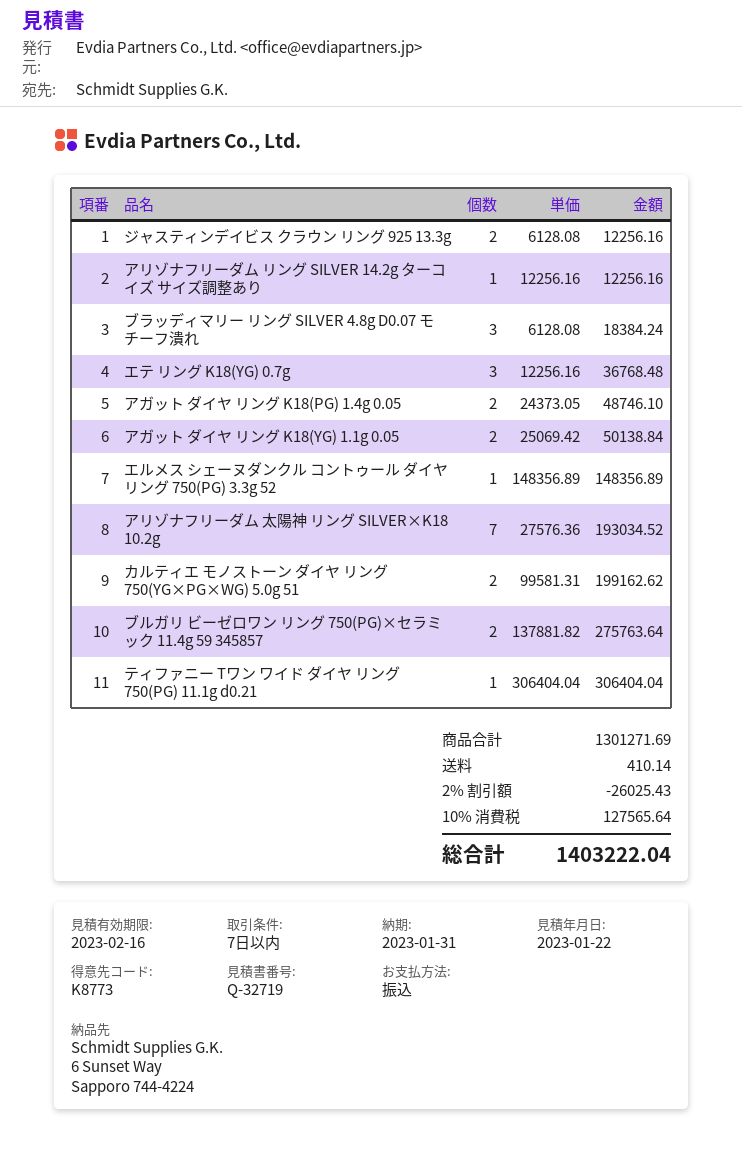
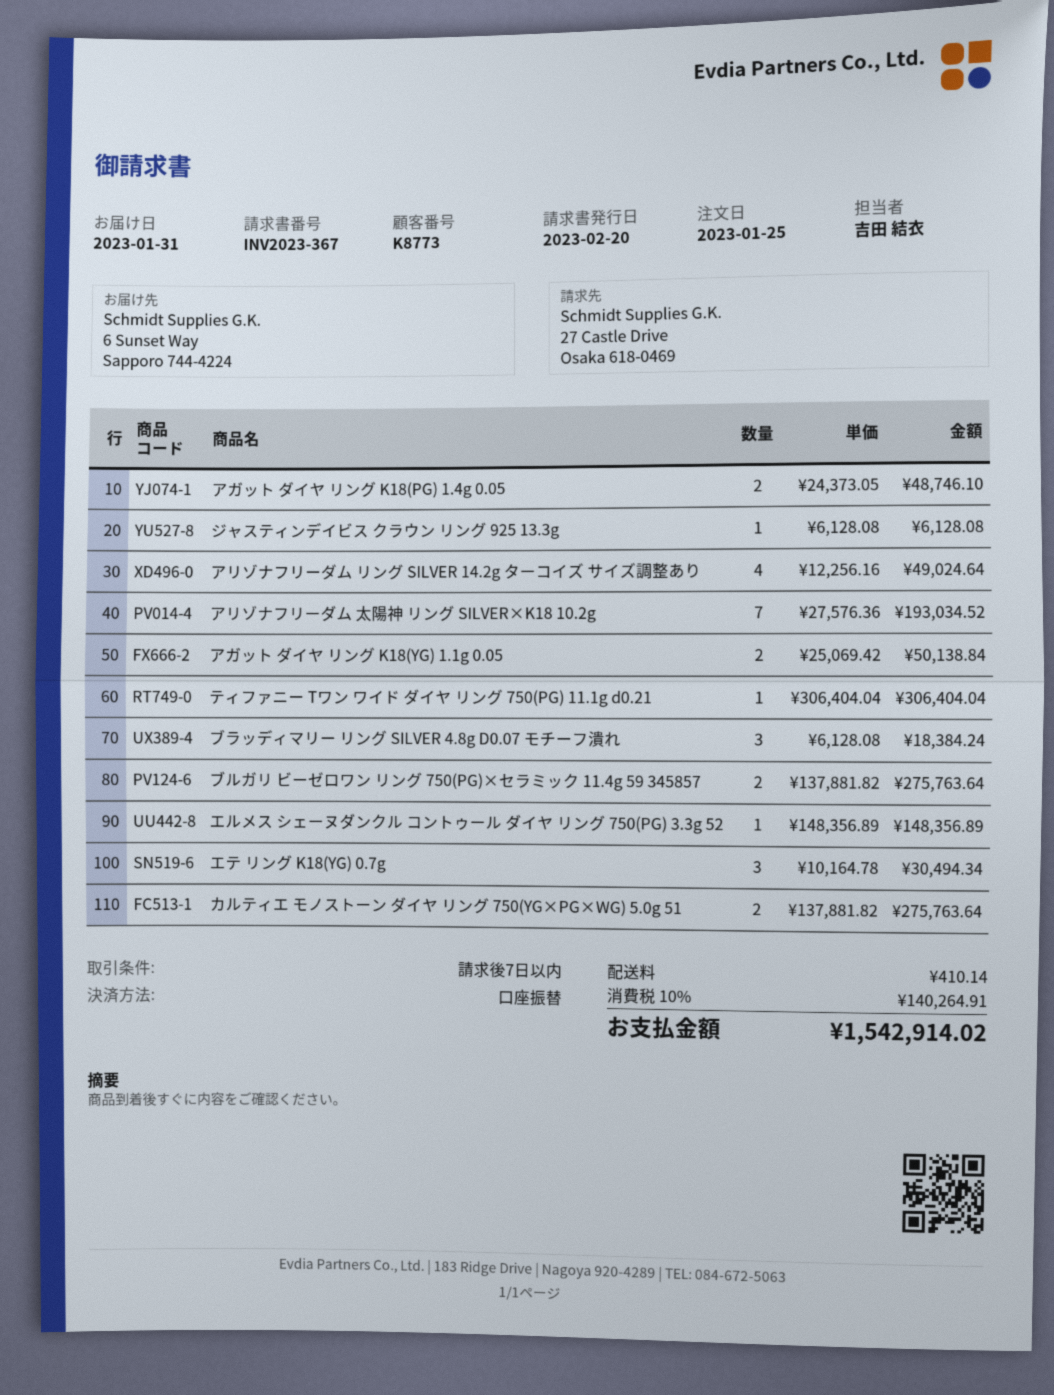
payment method: bank transfer -> direct debit
ジャスティンデイビス クラウン リング 925 13.3g: 2 x 6128.08 = 12256.16 -> 1 x 6128.08 = 6128.08
アリゾナフリーダム リング SILVER 14.2g ターコイズ サイズ調整あり: 1 x 12256.16 = 12256.16 -> 4 x 12256.16 = 49024.64
エテ リング K18(YG) 0.7g: 3 x 12256.16 = 36768.48 -> 3 x 10164.78 = 30494.34
カルティエ モノストーン ダイヤ リング 750(YG×PG×WG) 5.0g 51: 2 x 99581.31 = 199162.62 -> 2 x 137881.82 = 275763.64
discount: 2% = 26025.43 -> none
tax: 10% = 127565.64 -> 10% = 140264.91
total: 1403222.04 -> 1542914.02

